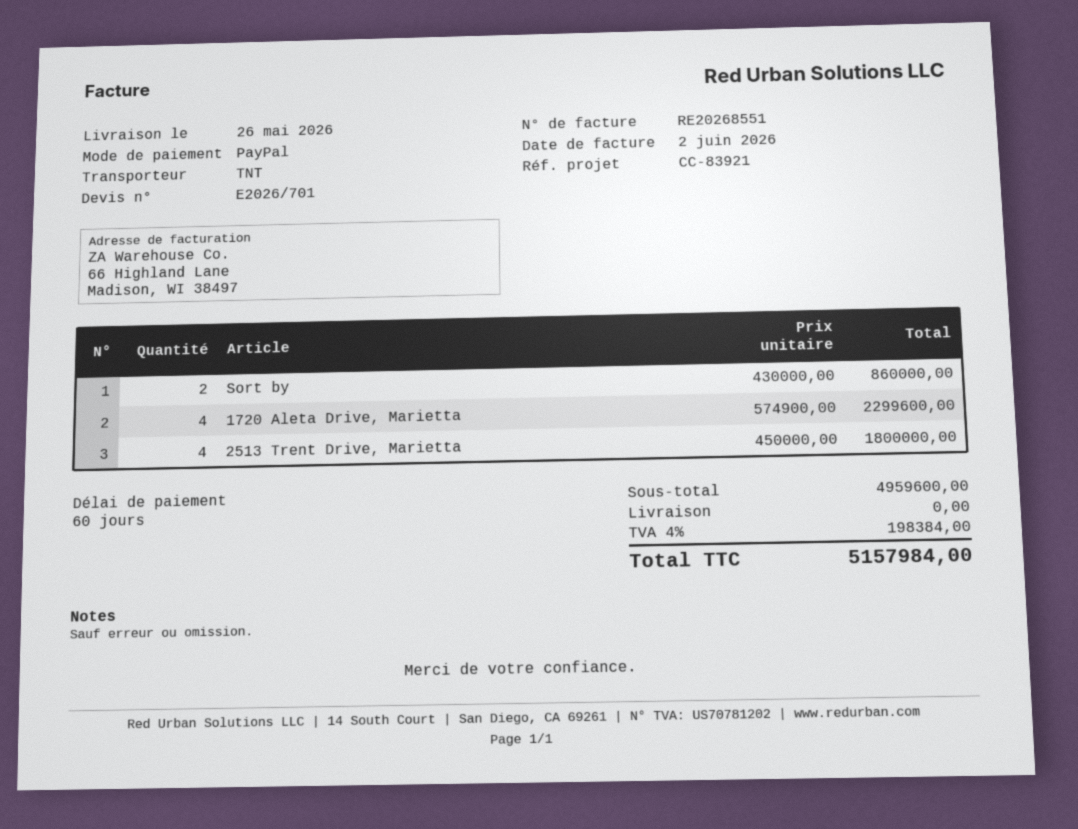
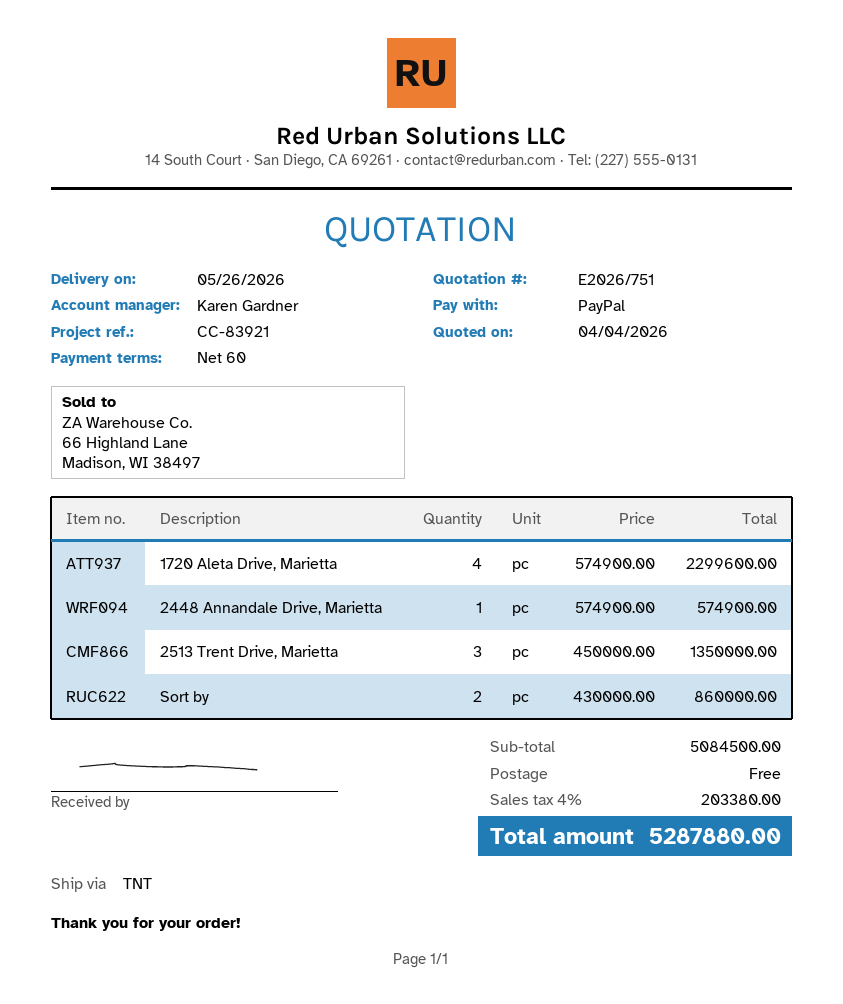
quote number: E2026/701 -> E2026/751
2513 Trent Drive, Marietta: 4 x 450000.00 = 1800000.00 -> 3 x 450000.00 = 1350000.00
2448 Annandale Drive, Marietta: none -> 1 x 574900.00 = 574900.00
subtotal: 4959600.00 -> 5084500.00
tax: 4% = 198384.00 -> 4% = 203380.00
total: 5157984.00 -> 5287880.00

